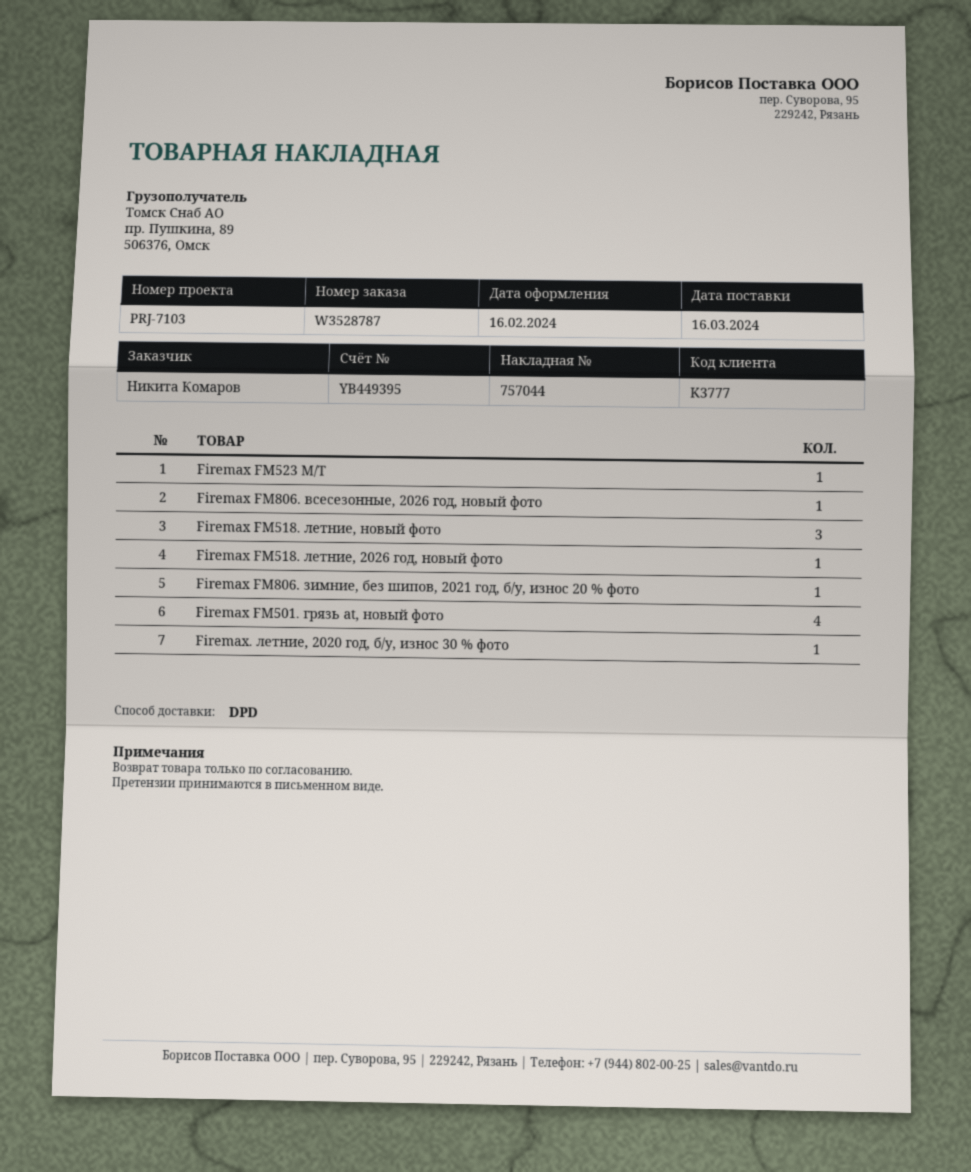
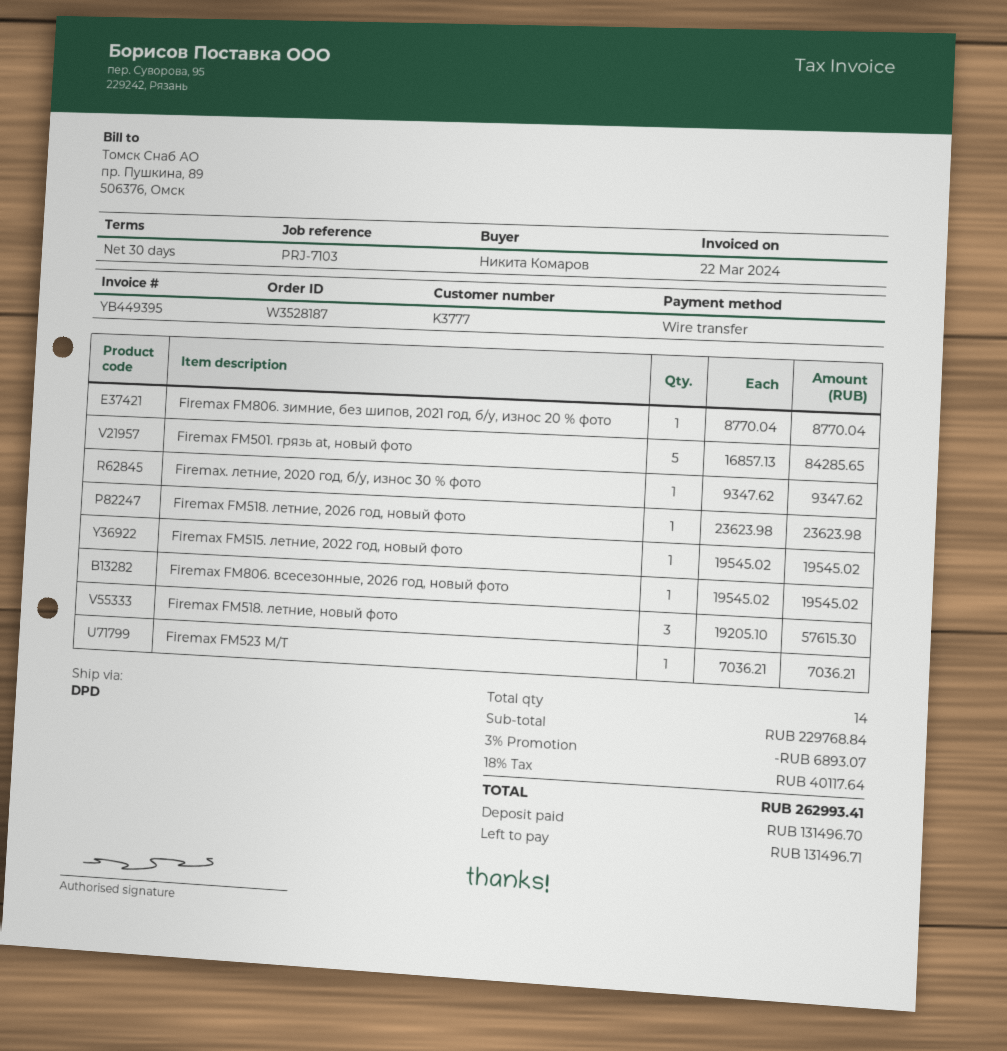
order number: W3528787 -> W3528187
Firemax FM501. грязь at, новый фото: 4 -> 5
Firemax FM515. летние, 2022 год, новый фото: none -> 1

